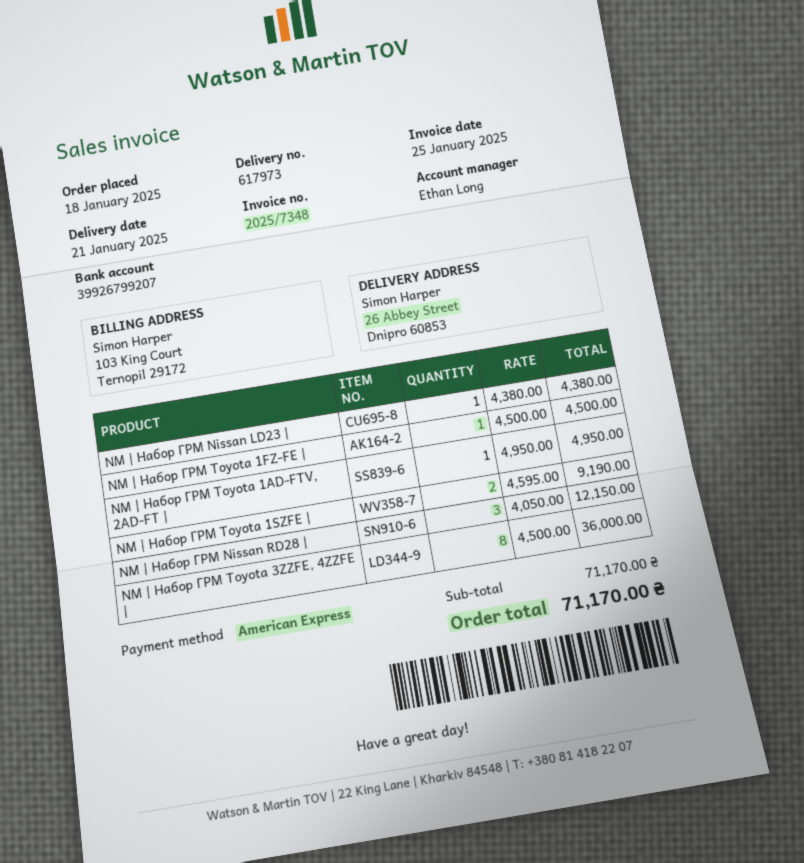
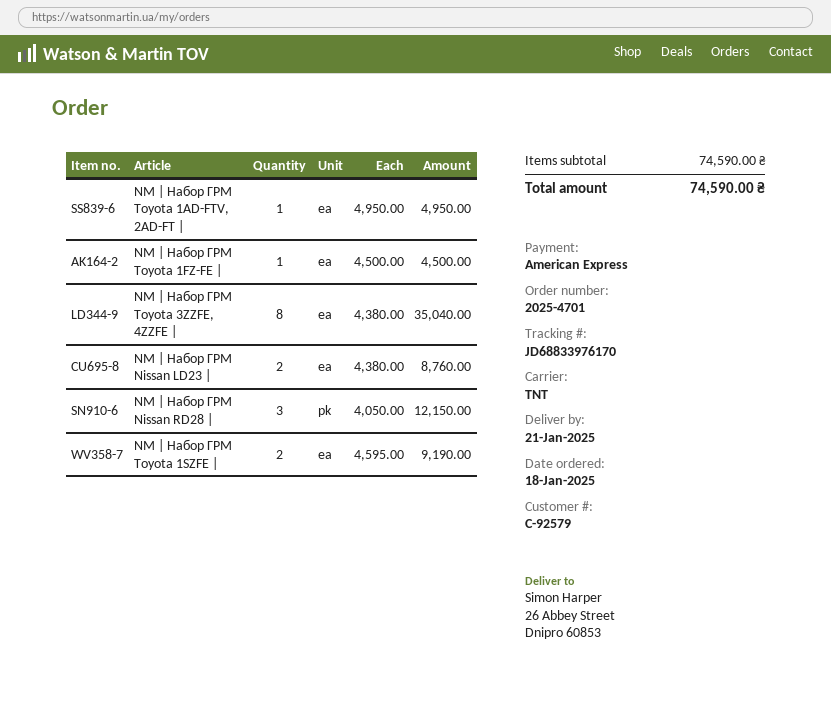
NM | Набор ГРМ Nissan LD23 |: 1 x 4380.00 = 4380.00 -> 2 x 4380.00 = 8760.00
NM | Набор ГРМ Toyota 3ZZFE, 4ZZFE |: 8 x 4500.00 = 36000.00 -> 8 x 4380.00 = 35040.00
subtotal: 71170.00 -> 74590.00
total: 71170.00 -> 74590.00

